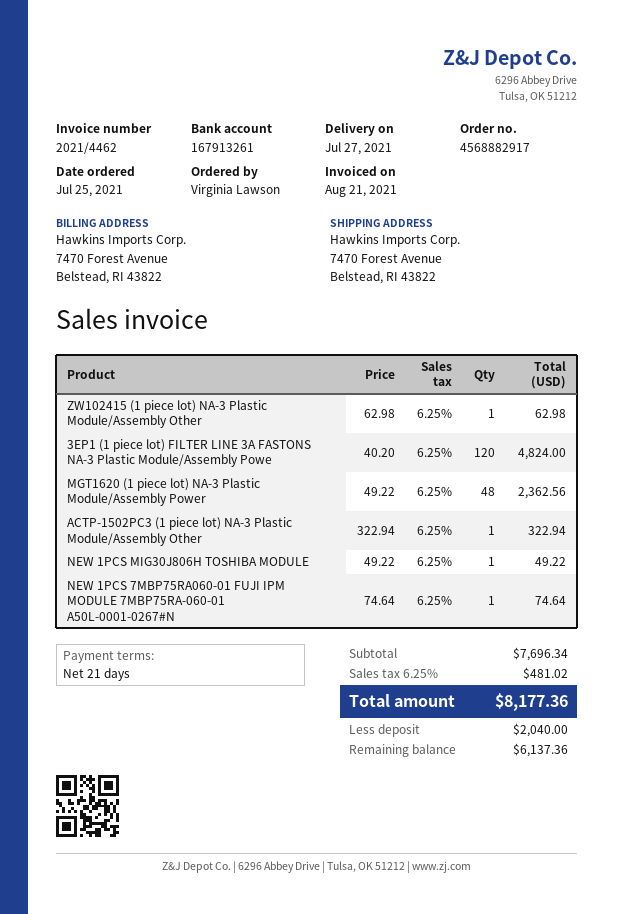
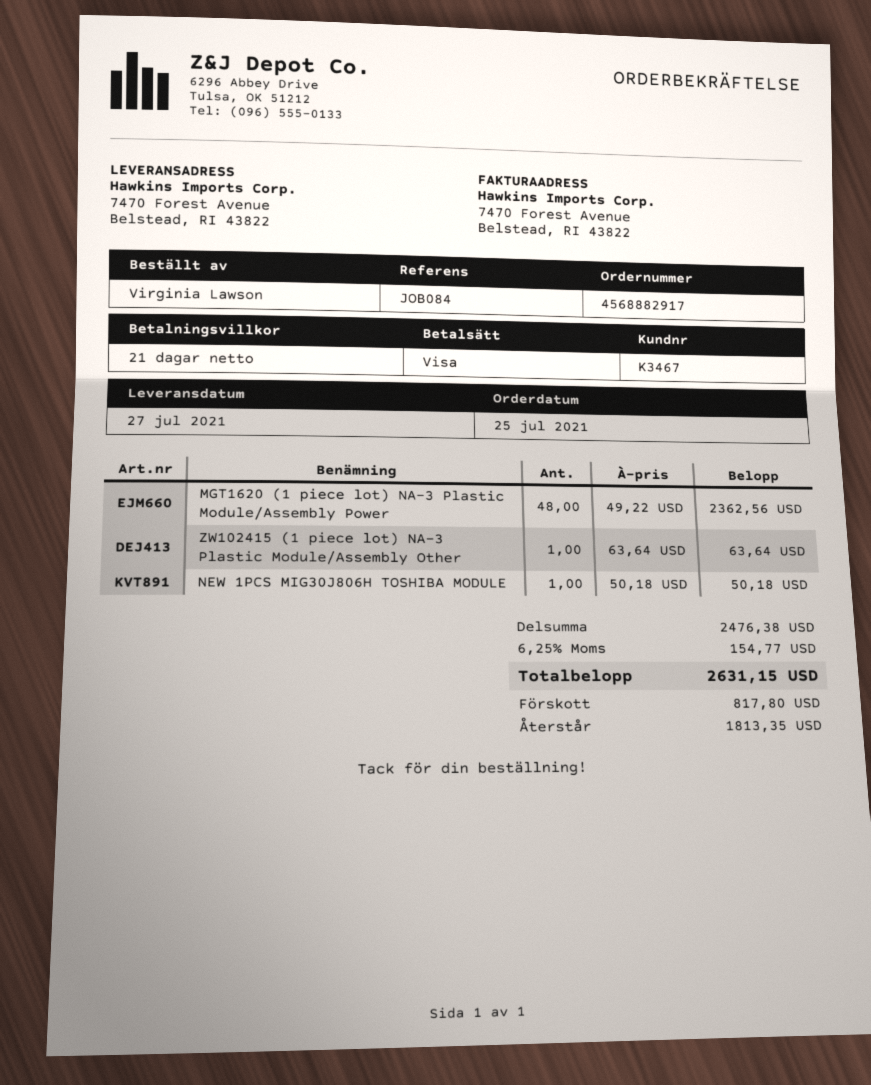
ZW102415 (1 piece lot) NA-3 Plastic Module/Assembly Other: 1 x 62.98 = 62.98 -> 1 x 63.64 = 63.64
3EP1 (1 piece lot) FILTER LINE 3A FASTONS NA-3 Plastic Module/Assembly Powe: 120 x 40.20 = 4824.00 -> none
ACTP-1502PC3 (1 piece lot) NA-3 Plastic Module/Assembly Other: 1 x 322.94 = 322.94 -> none
NEW 1PCS MIG30J806H TOSHIBA MODULE: 1 x 49.22 = 49.22 -> 1 x 50.18 = 50.18
NEW 1PCS 7MBP75RA060-01 FUJI IPM MODULE 7MBP75RA-060-01 A50L-0001-0267#N: 1 x 74.64 = 74.64 -> none
subtotal: 7696.34 -> 2476.38
tax: 6.25% = 481.02 -> 6.25% = 154.77
total: 8177.36 -> 2631.15
deposit: 2040.00 -> 817.80
balance: 6137.36 -> 1813.35

